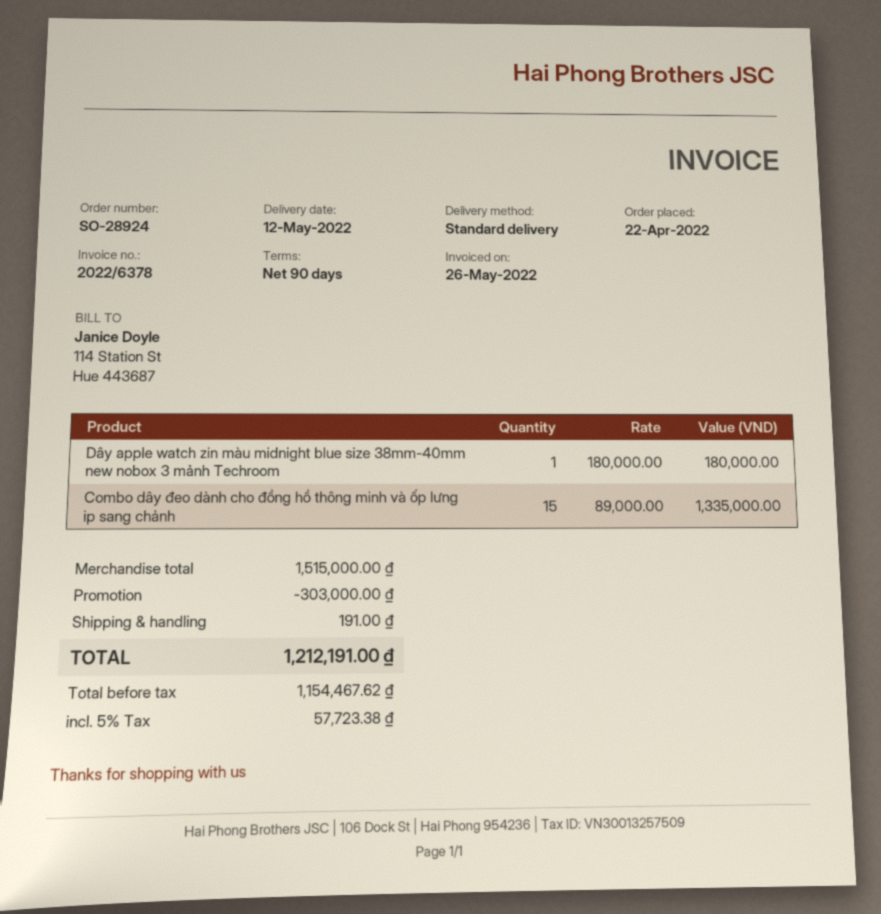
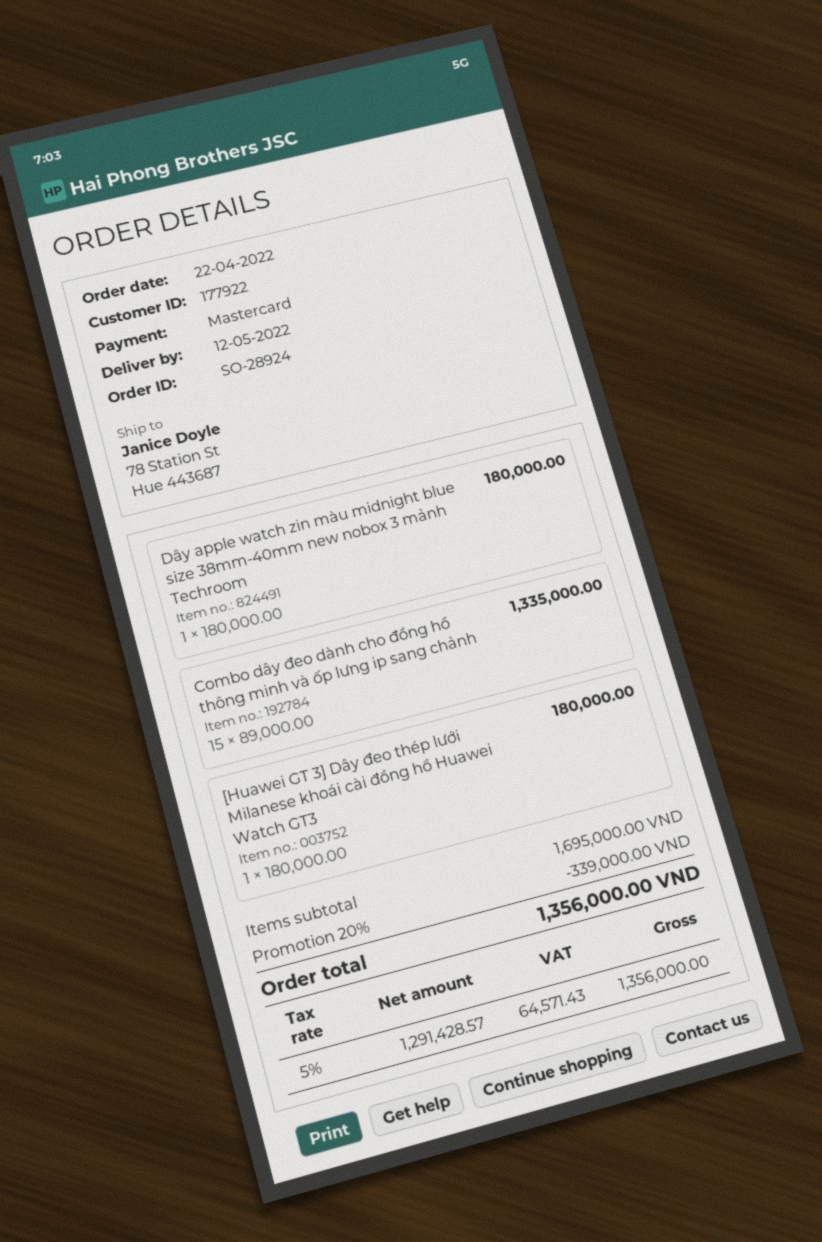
[Huawei GT 3] Dây đeo thép lưới Milanese khoái cài đồng hồ Huawei Watch GT3: none -> 1 x 180000.00 = 180000.00
subtotal: 1515000.00 -> 1695000.00
discount: 303000.00 -> 339000.00
shipping: 191.00 -> none
net: 1154467.62 -> 1291428.57
tax: 5% = 57723.38 -> 5% = 64571.43
total: 1212191.00 -> 1356000.00

